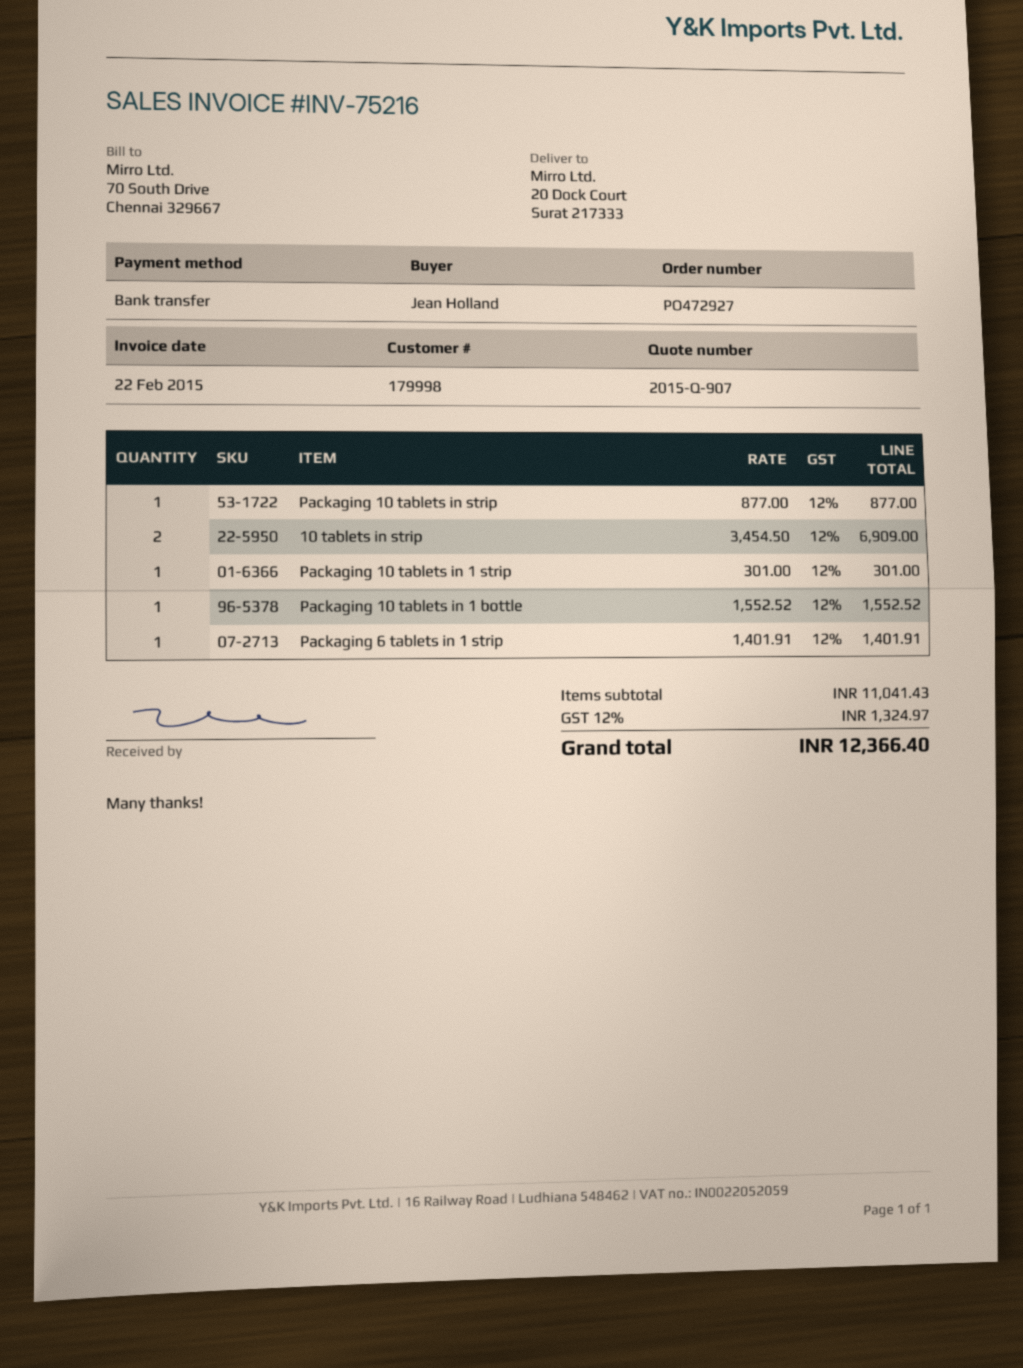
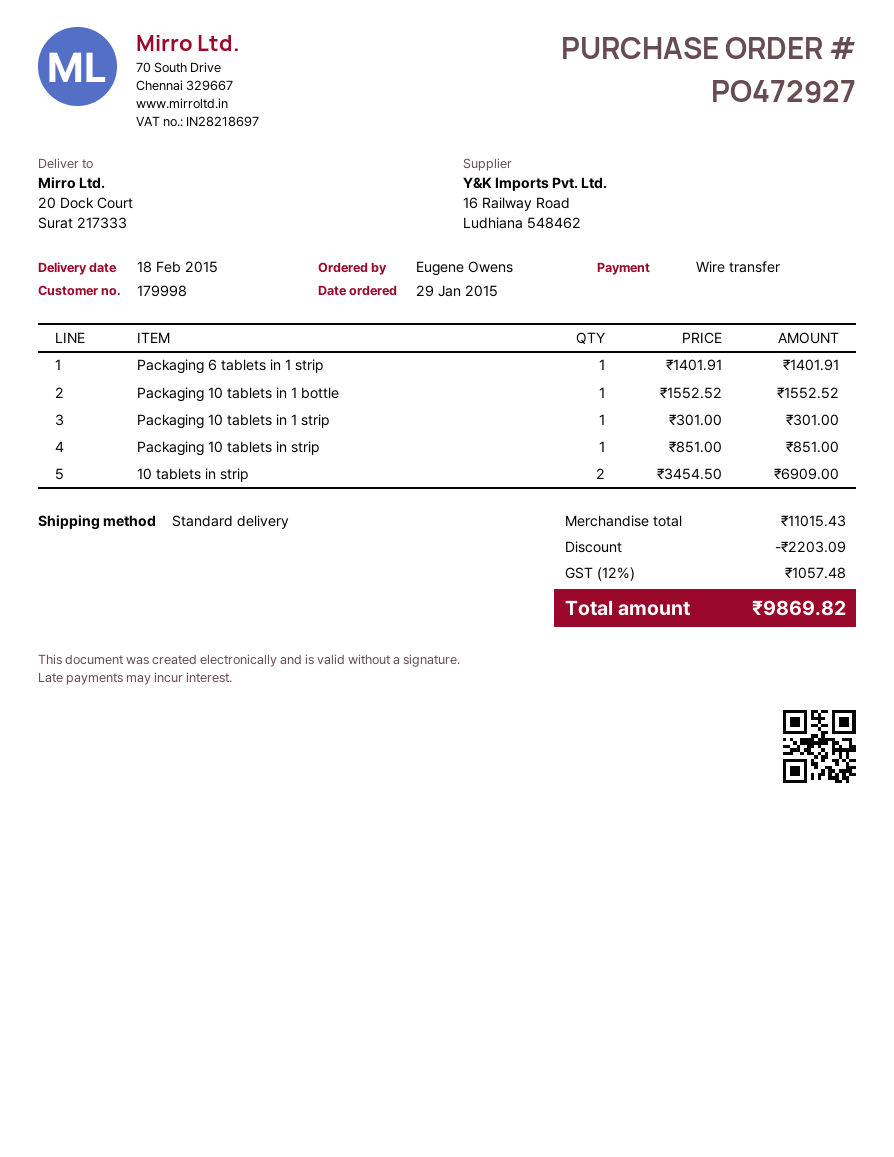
ordered by: Jean Holland -> Eugene Owens
Packaging 10 tablets in strip: 1 x 877.00 = 877.00 -> 1 x 851.00 = 851.00
subtotal: 11041.43 -> 11015.43
discount: none -> 2203.09
tax: 12% = 1324.97 -> 12% = 1057.48
total: 12366.40 -> 9869.82

